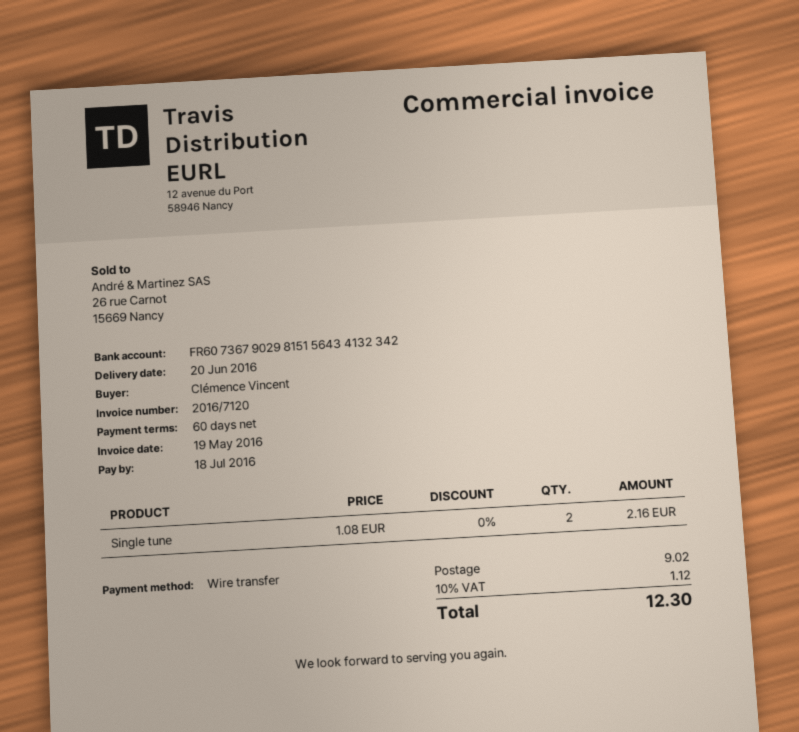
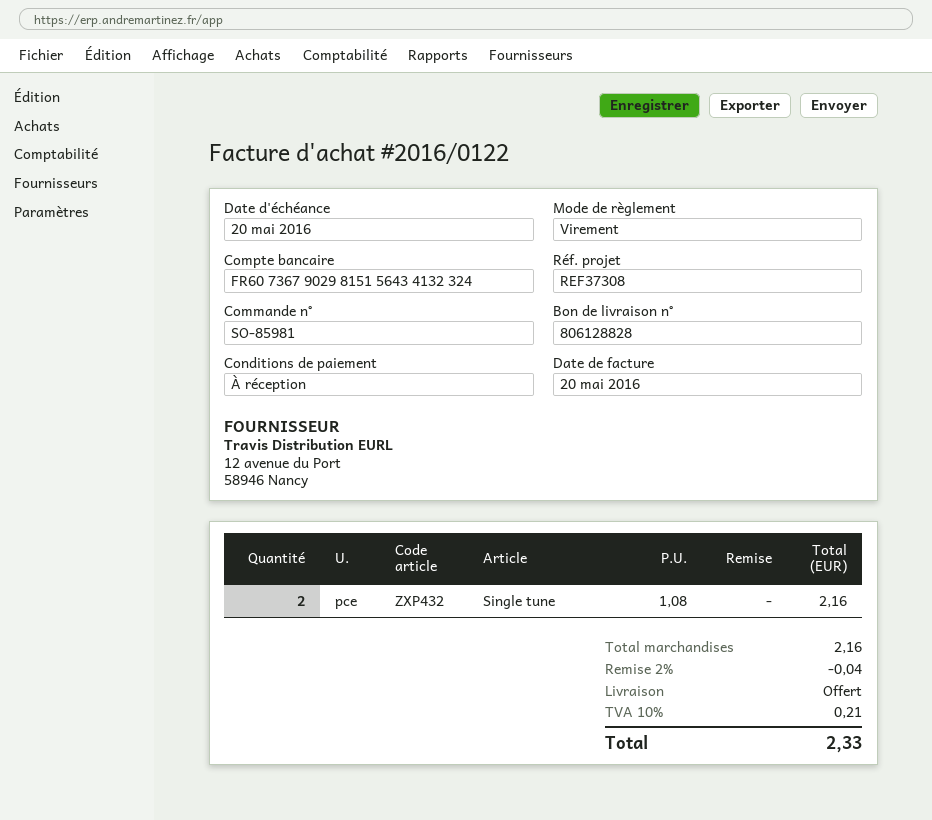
invoice number: 2016/7120 -> 2016/0122
invoice date: 2016-05-19 -> 2016-05-20
payment terms: 60 days -> on receipt
due date: 2016-07-18 -> 2016-05-20
bank account: FR6073679029815156434132342 -> FR6073679029815156434132324
discount: none -> 2% = 0.04
shipping: 9.02 -> 0.00
tax: 10% = 1.12 -> 10% = 0.21
total: 12.30 -> 2.33

